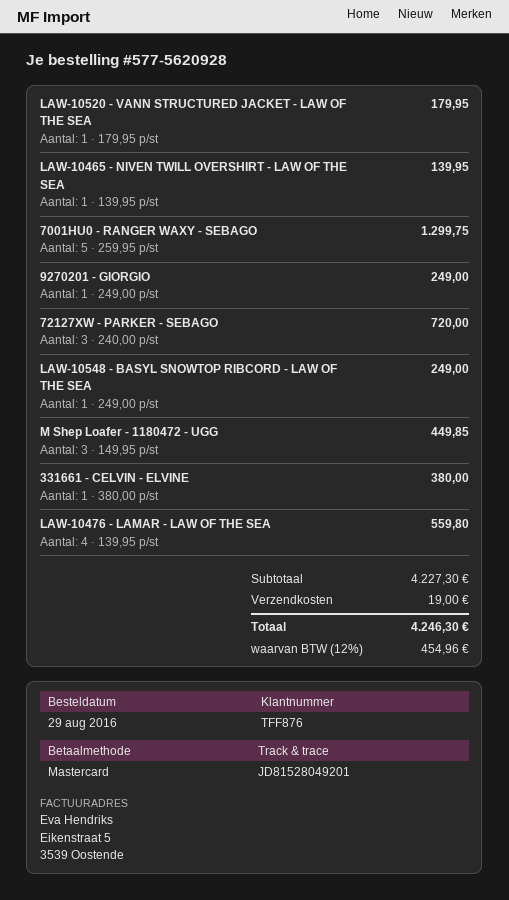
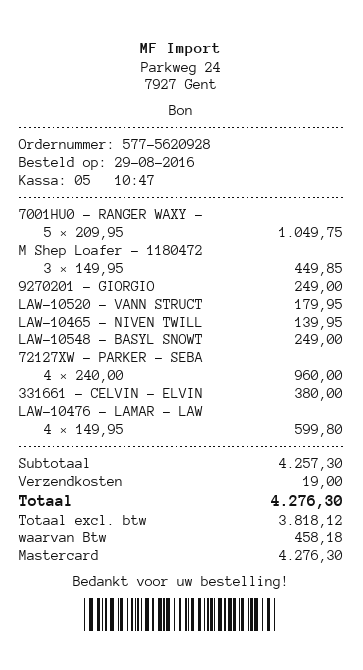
7001HU0 - RANGER WAXY - SEBAGO: 5 x 259.95 = 1299.75 -> 5 x 209.95 = 1049.75
72127XW - PARKER - SEBAGO: 3 x 240.00 = 720.00 -> 4 x 240.00 = 960.00
LAW-10476 - LAMAR - LAW OF THE SEA: 4 x 139.95 = 559.80 -> 4 x 149.95 = 599.80
subtotal: 4227.30 -> 4257.30
tax: 454.96 -> 458.18
total: 4246.30 -> 4276.30

